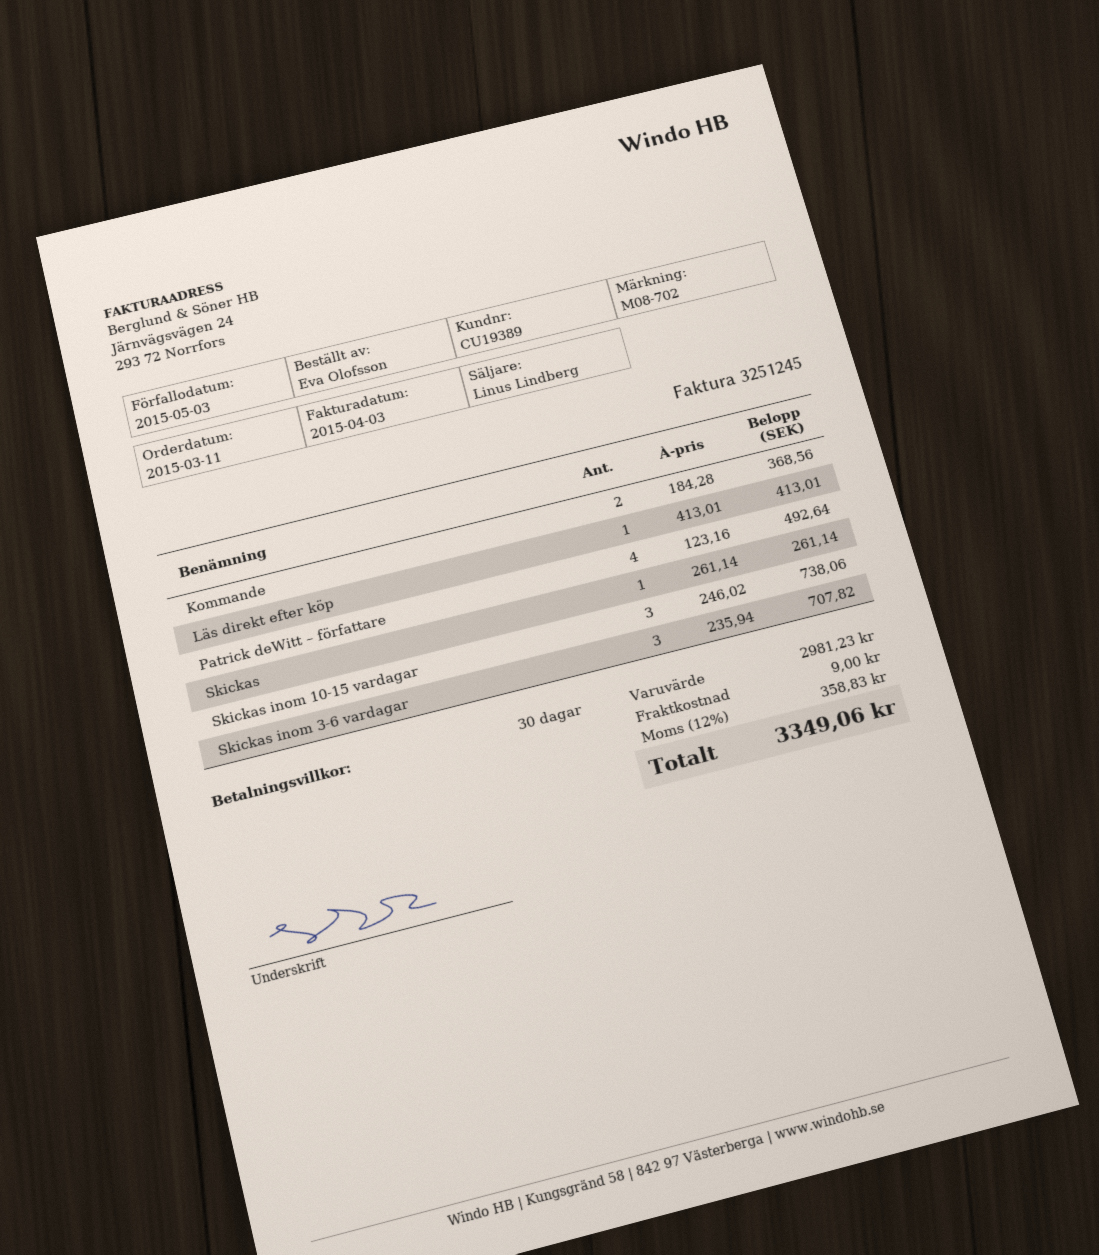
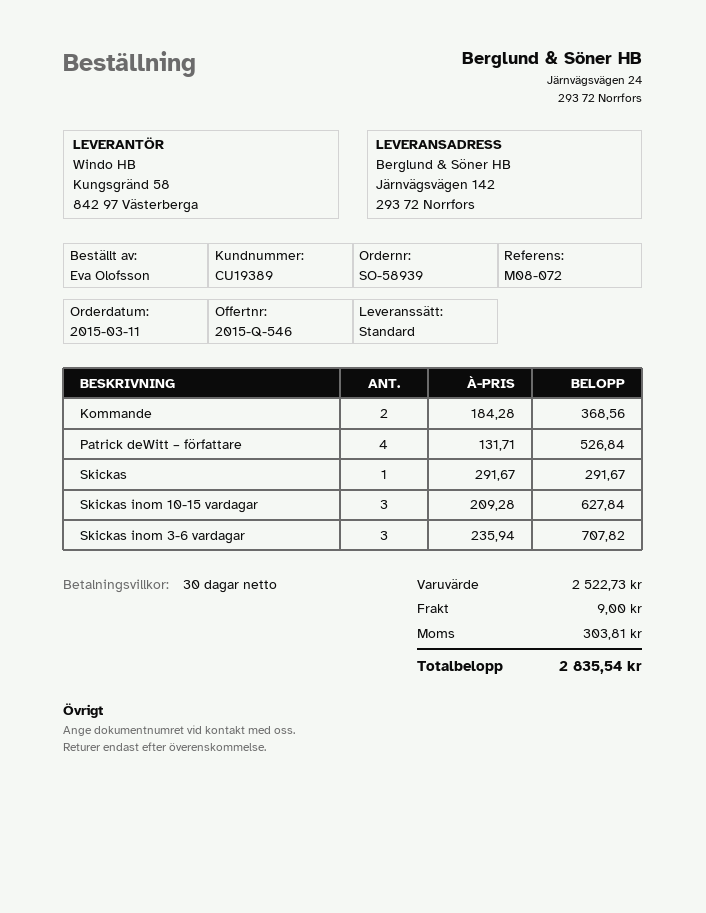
reference: M08-702 -> M08-072
Läs direkt efter köp: 1 x 413.01 = 413.01 -> none
Patrick deWitt – författare: 4 x 123.16 = 492.64 -> 4 x 131.71 = 526.84
Skickas: 1 x 261.14 = 261.14 -> 1 x 291.67 = 291.67
Skickas inom 10-15 vardagar: 3 x 246.02 = 738.06 -> 3 x 209.28 = 627.84
subtotal: 2981.23 -> 2522.73
tax: 358.83 -> 303.81
total: 3349.06 -> 2835.54

